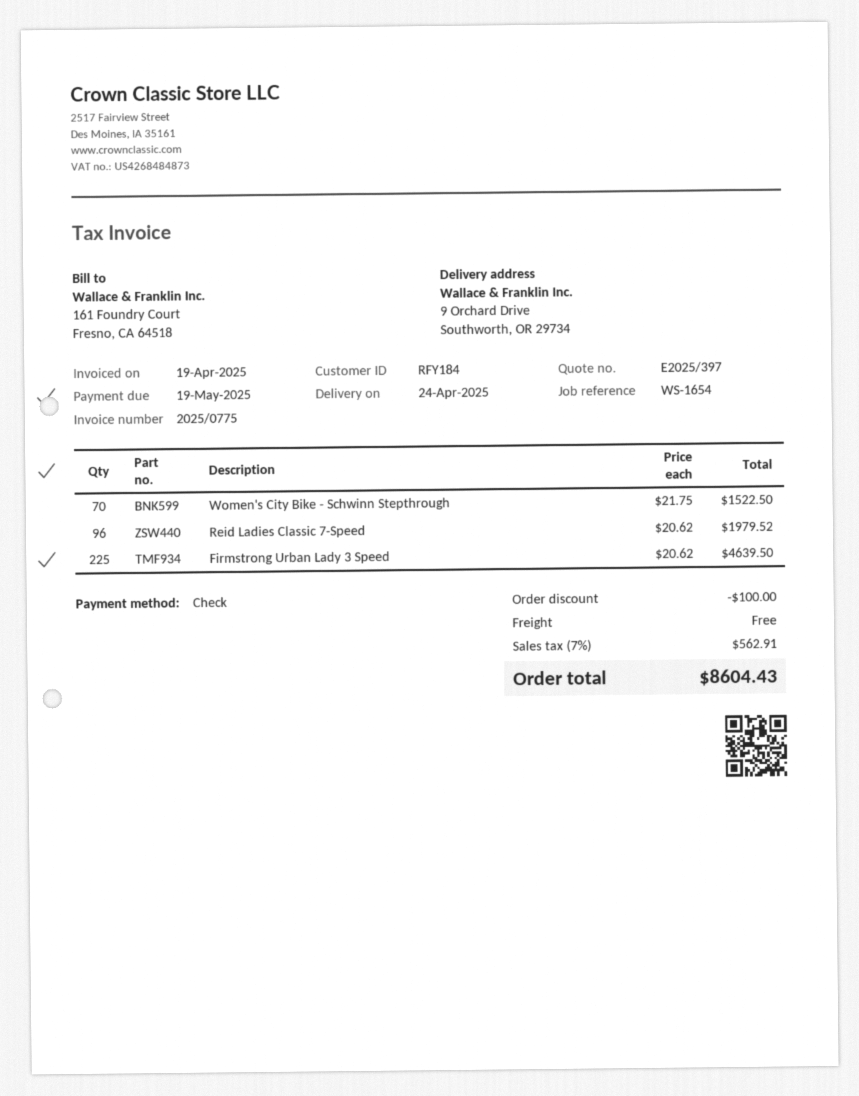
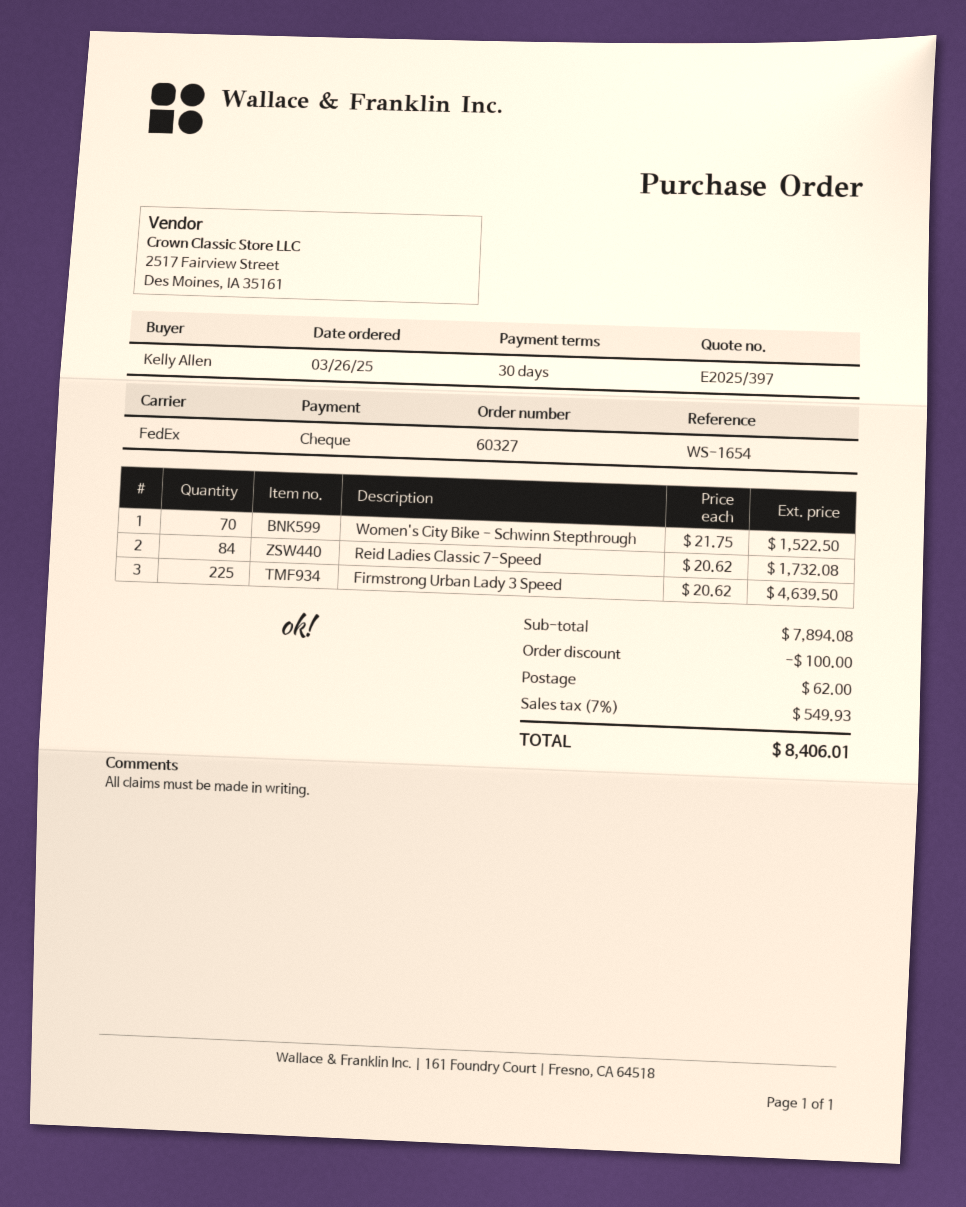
Reid Ladies Classic 7-Speed: 96 x 20.62 = 1979.52 -> 84 x 20.62 = 1732.08
shipping: 0.00 -> 62.00
tax: 7% = 562.91 -> 7% = 549.93
total: 8604.43 -> 8406.01

